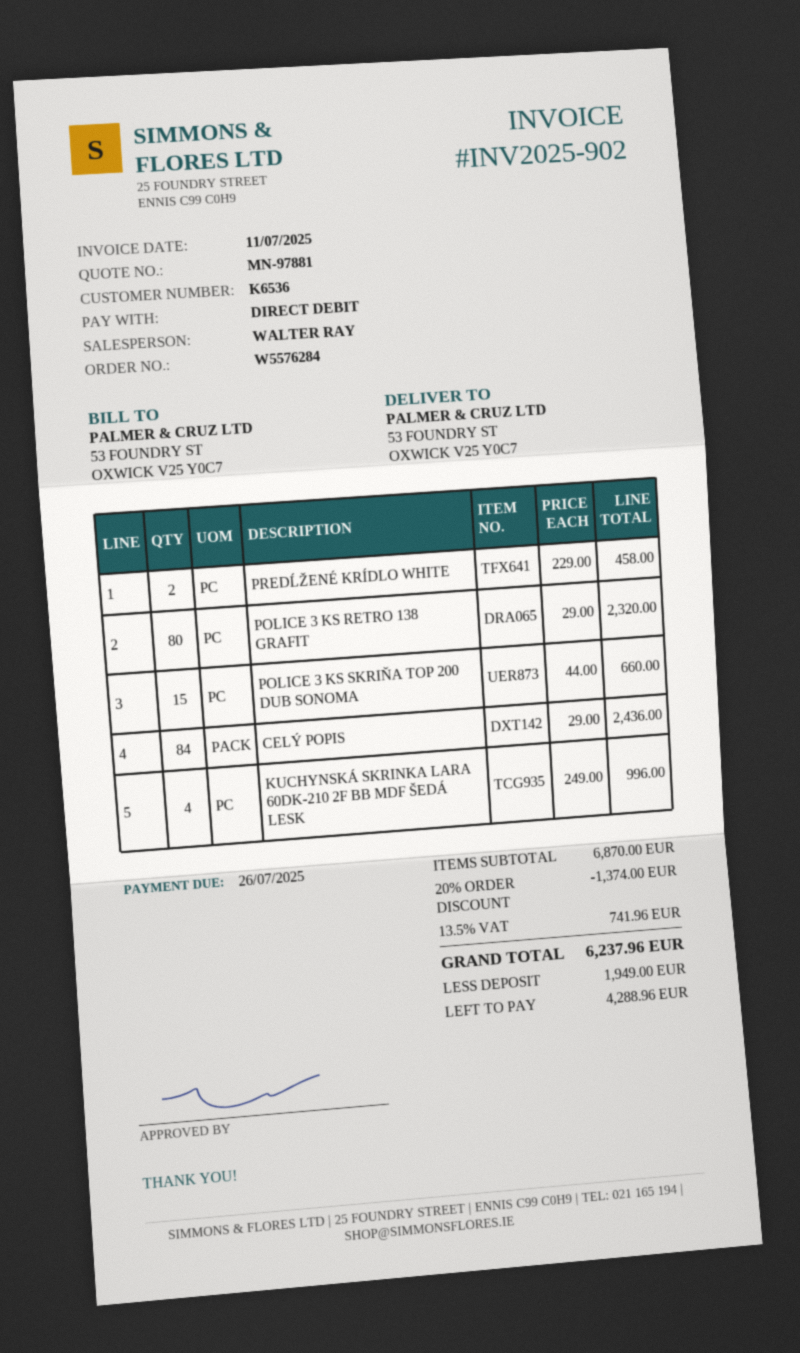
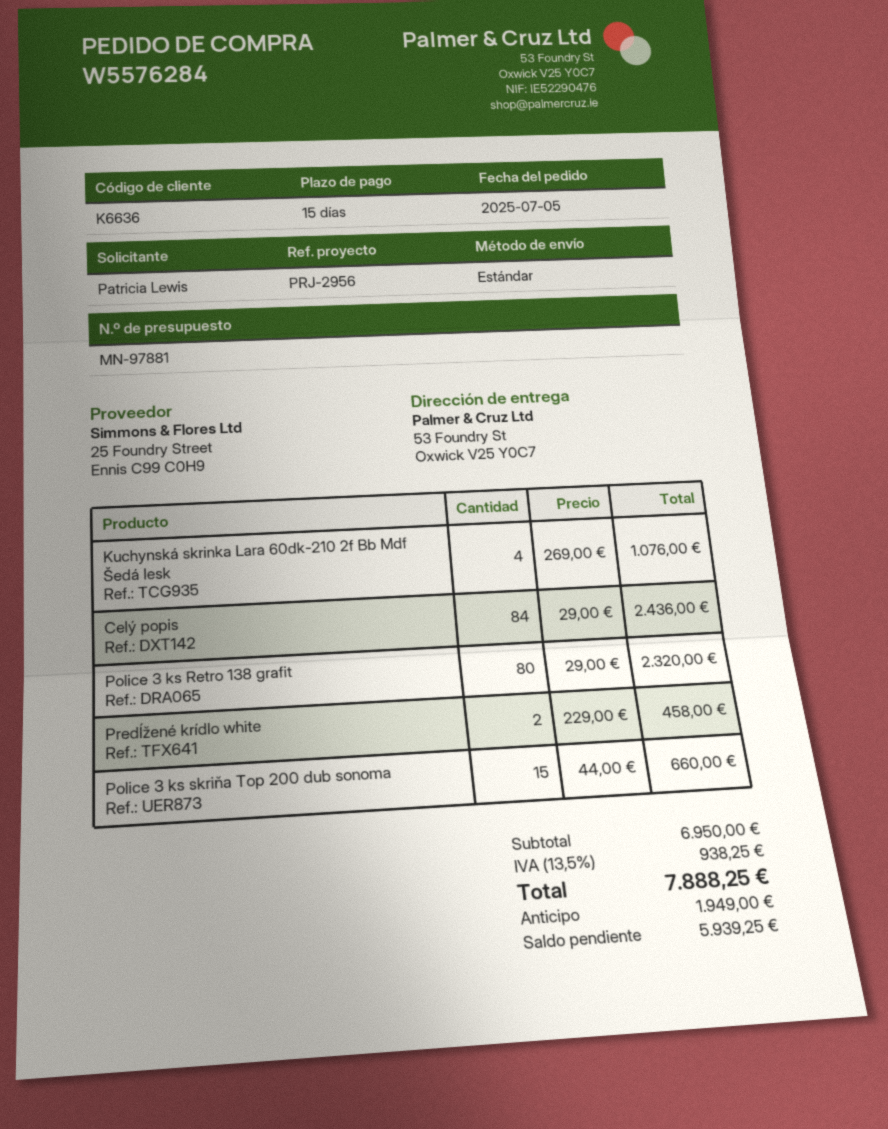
customer number: K6536 -> K6636
KUCHYNSKÁ SKRINKA LARA 60DK-210 2F BB MDF ŠEDÁ LESK: 4 x 249.00 = 996.00 -> 4 x 269.00 = 1076.00
subtotal: 6870.00 -> 6950.00
discount: 20% = 1374.00 -> none
tax: 13.5% = 741.96 -> 13.5% = 938.25
total: 6237.96 -> 7888.25
balance: 4288.96 -> 5939.25

